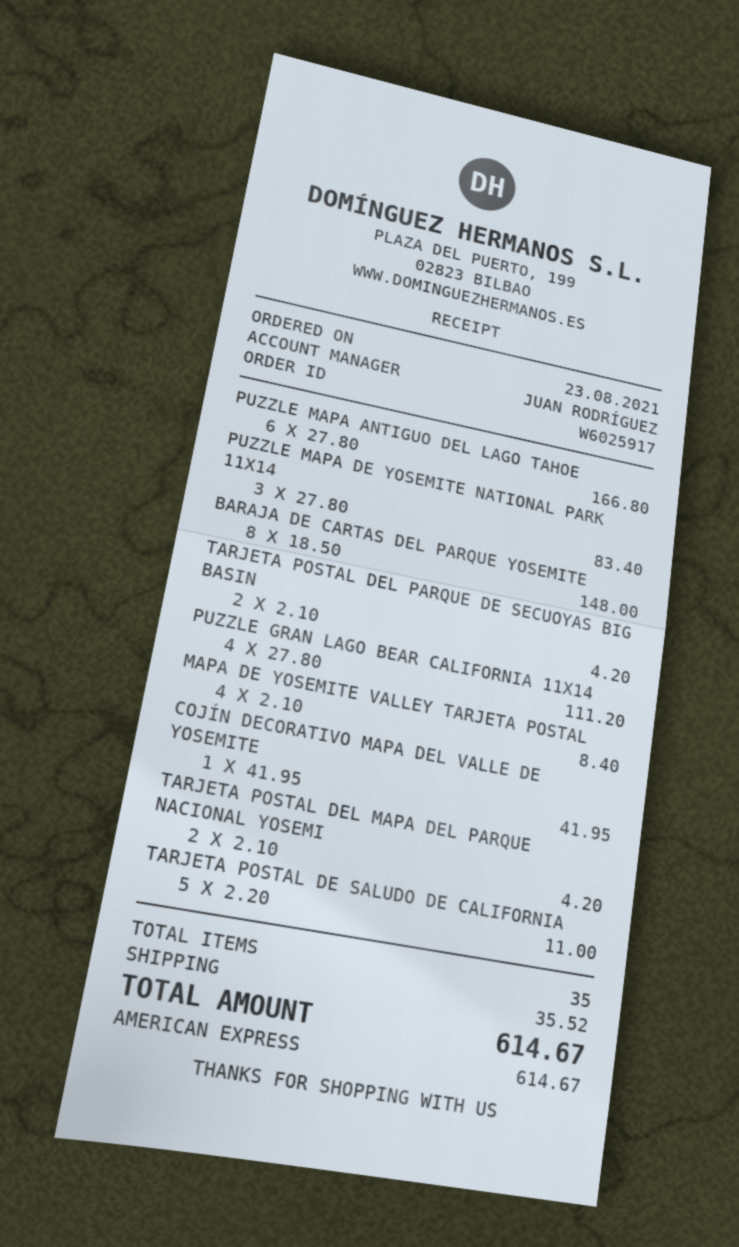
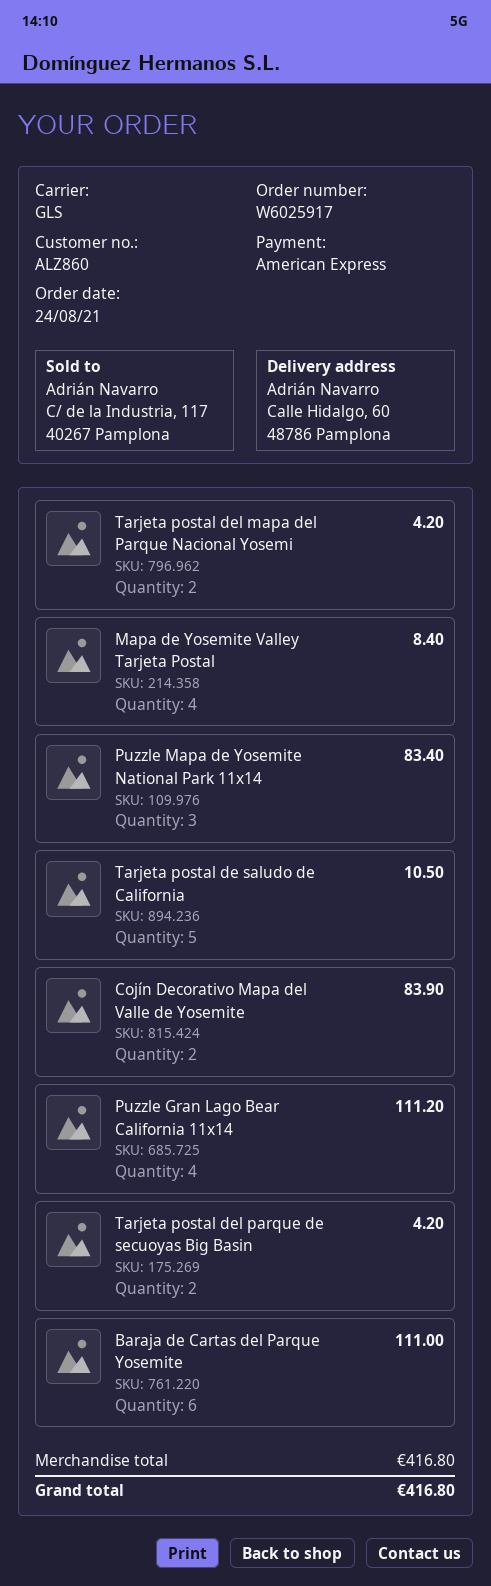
order date: 2021-08-23 -> 2021-08-24
PUZZLE MAPA ANTIGUO DEL LAGO TAHOE: 6 for 166.80 -> none
BARAJA DE CARTAS DEL PARQUE YOSEMITE: 8 for 148.00 -> 6 for 111.00
COJÍN DECORATIVO MAPA DEL VALLE DE YOSEMITE: 1 for 41.95 -> 2 for 83.90
TARJETA POSTAL DE SALUDO DE CALIFORNIA: 5 for 11.00 -> 5 for 10.50
shipping: 35.52 -> none
total: 614.67 -> 416.80

